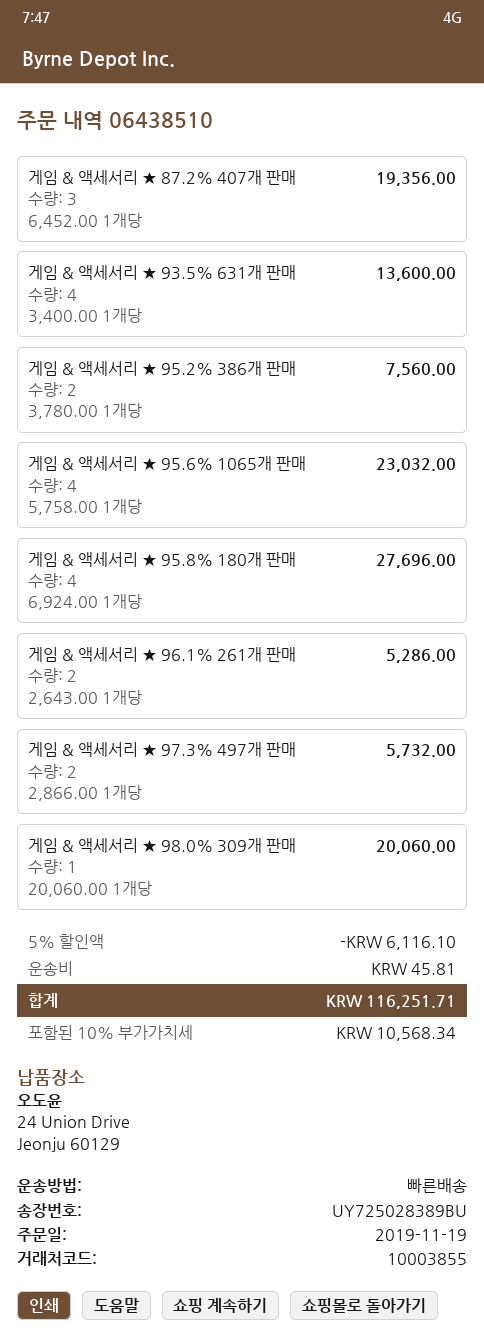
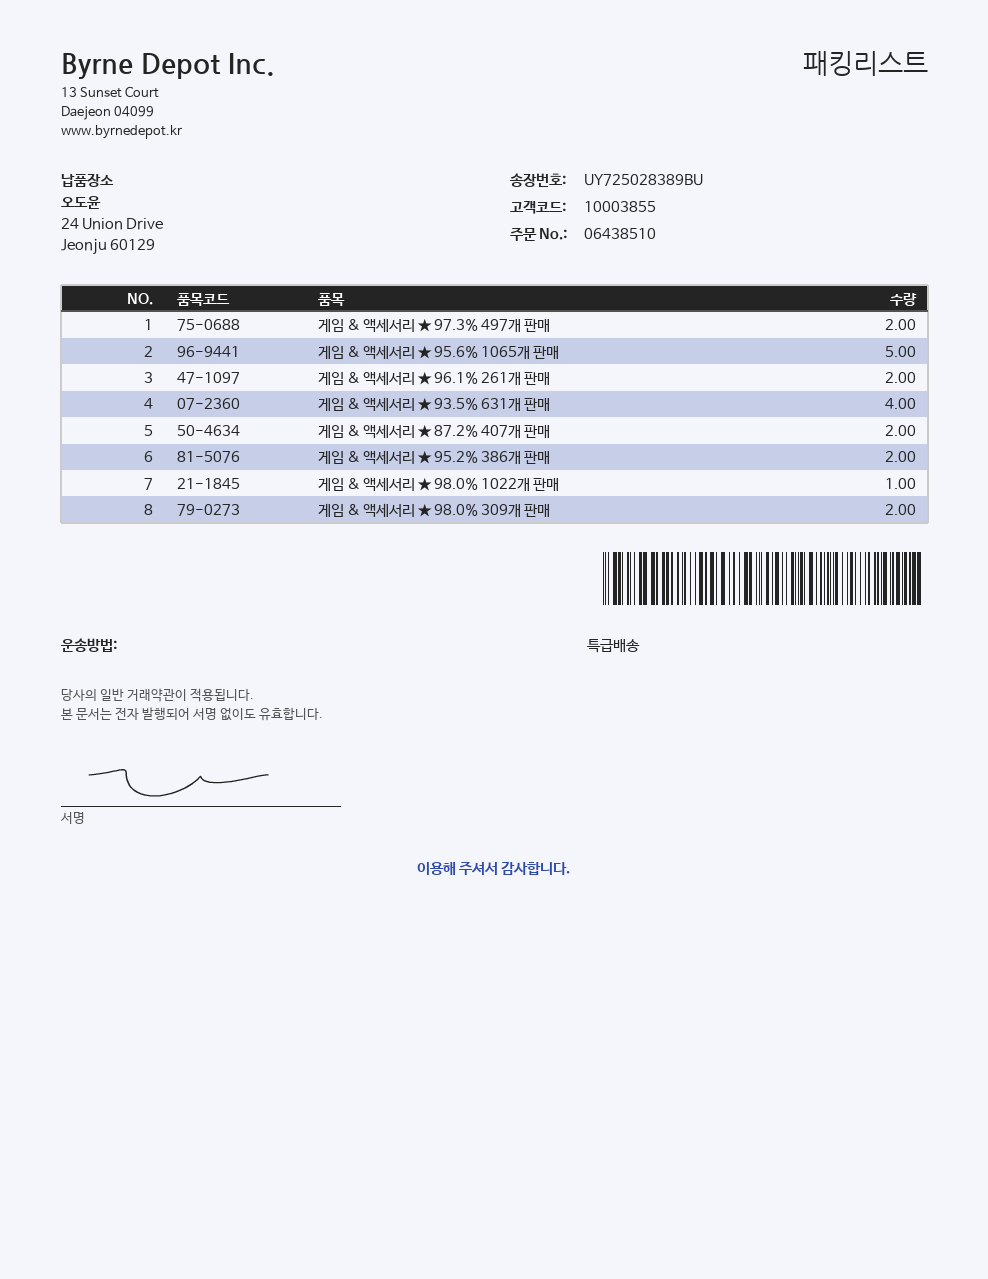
게임 & 액세서리 ★ 87.2% 407개 판매: 3 -> 2
게임 & 액세서리 ★ 95.6% 1065개 판매: 4 -> 5
게임 & 액세서리 ★ 95.8% 180개 판매: 4 -> none
게임 & 액세서리 ★ 98.0% 309개 판매: 1 -> 2
게임 & 액세서리 ★ 98.0% 1022개 판매: none -> 1

